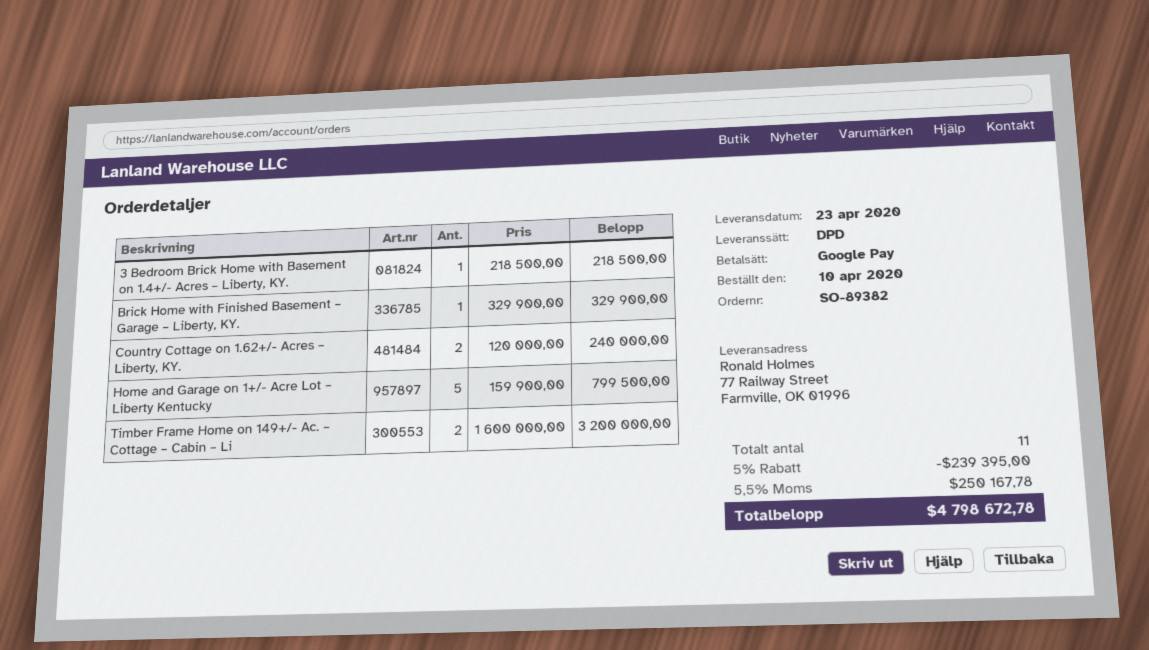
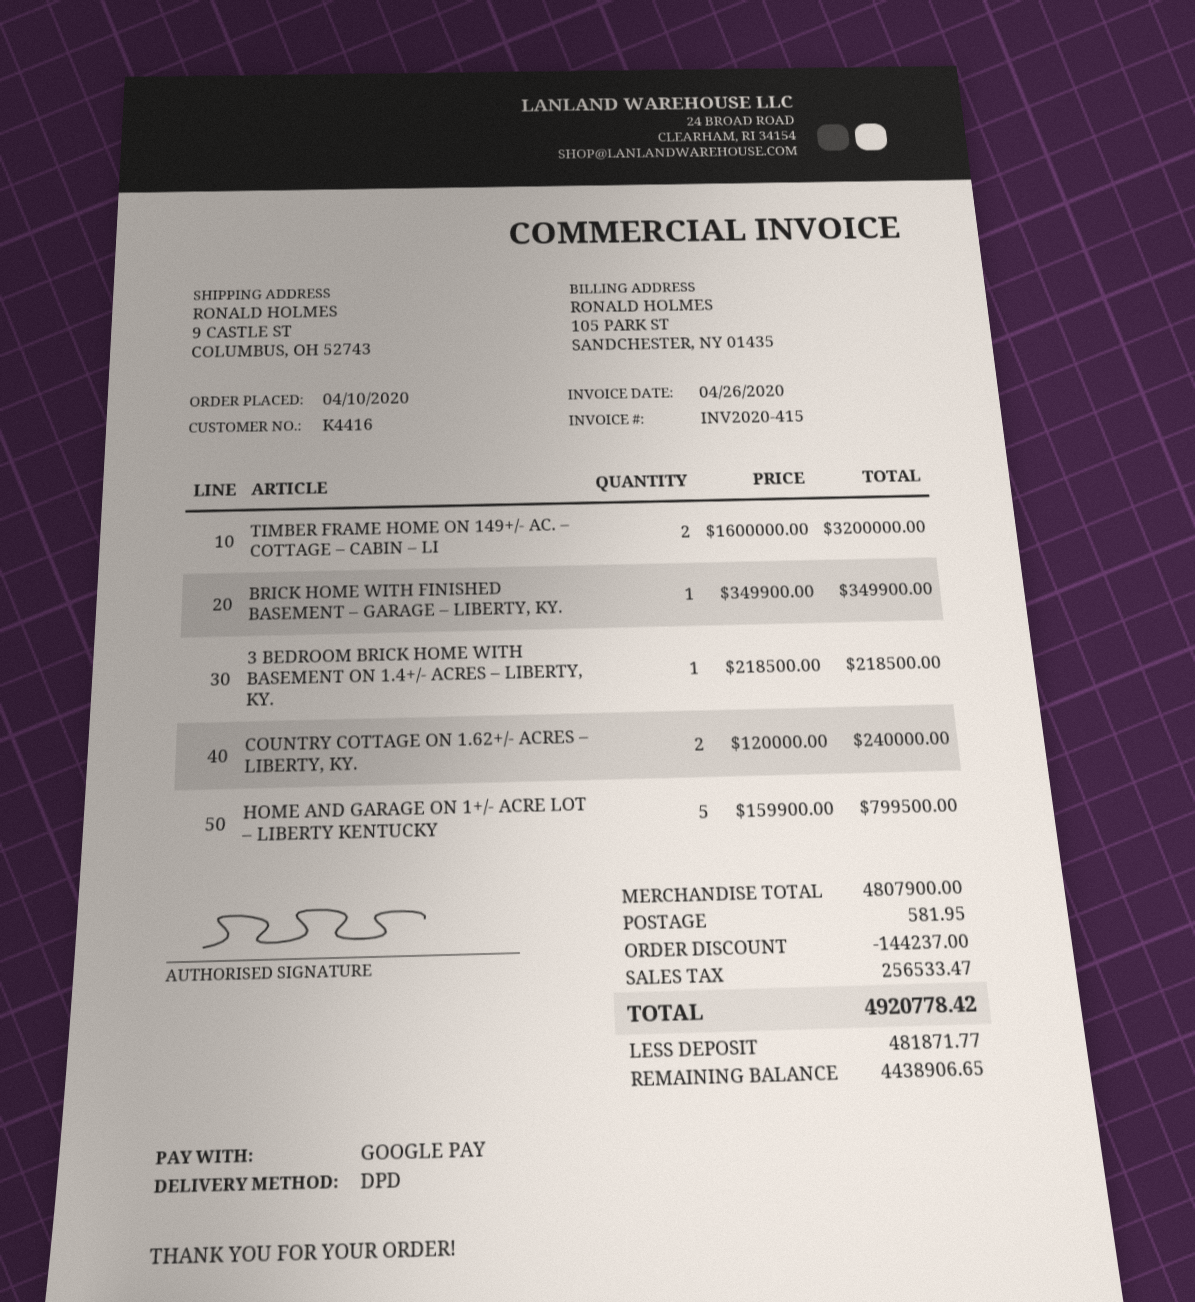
ship to: 77 Railway Street, Farmville, OK 01996 -> 9 CASTLE ST, COLUMBUS, OH 52743
Brick Home with Finished Basement – Garage – Liberty, KY.: 1 x 329900.00 = 329900.00 -> 1 x 349900.00 = 349900.00
discount: 239395.00 -> 144237.00
shipping: none -> 581.95
tax: 250167.78 -> 256533.47
total: 4798672.78 -> 4920778.42

